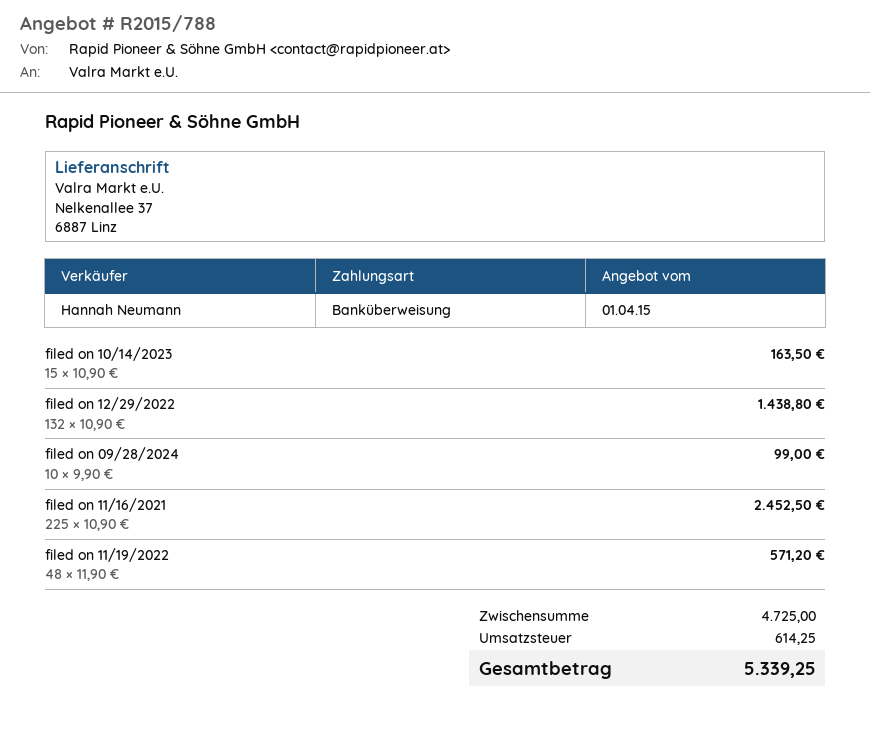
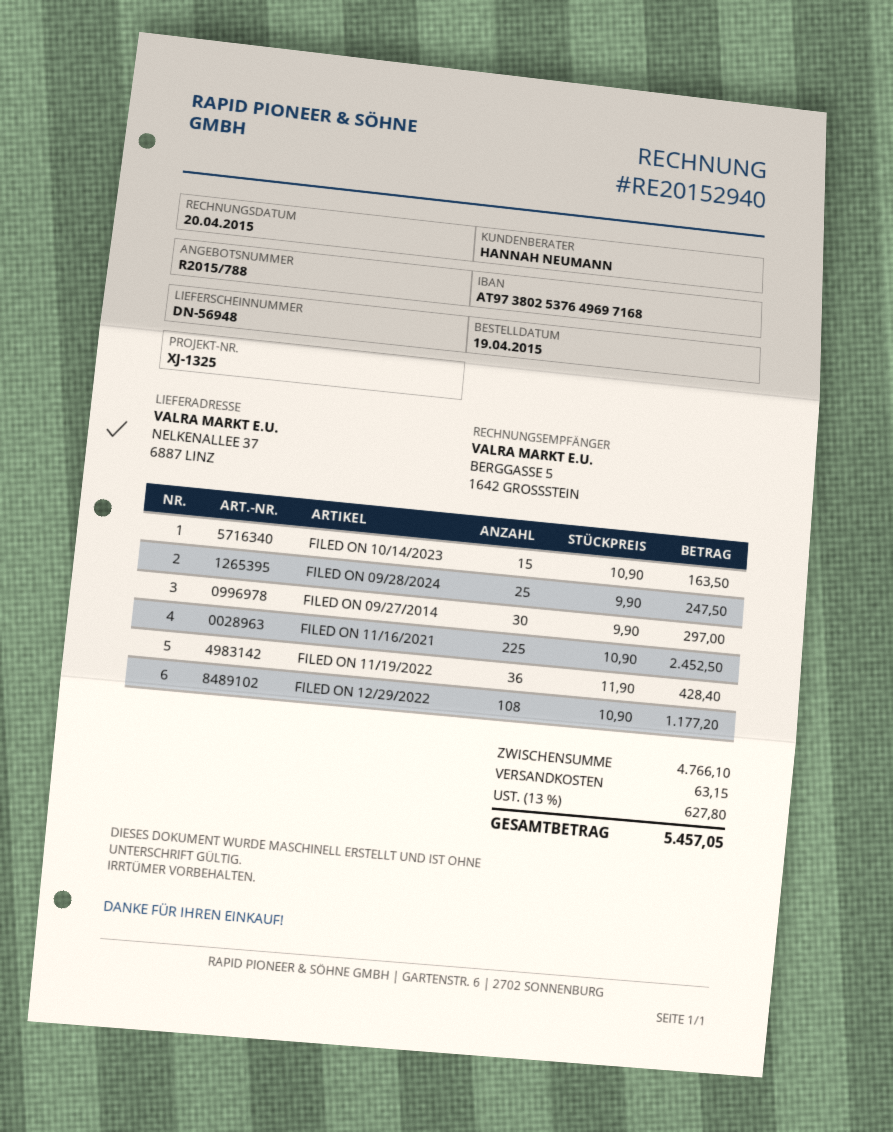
filed on 12/29/2022: 132 x 10.90 = 1438.80 -> 108 x 10.90 = 1177.20
filed on 09/28/2024: 10 x 9.90 = 99.00 -> 25 x 9.90 = 247.50
filed on 11/19/2022: 48 x 11.90 = 571.20 -> 36 x 11.90 = 428.40
FILED ON 09/27/2014: none -> 30 x 9.90 = 297.00
subtotal: 4725.00 -> 4766.10
shipping: none -> 63.15
tax: 614.25 -> 627.80
total: 5339.25 -> 5457.05

